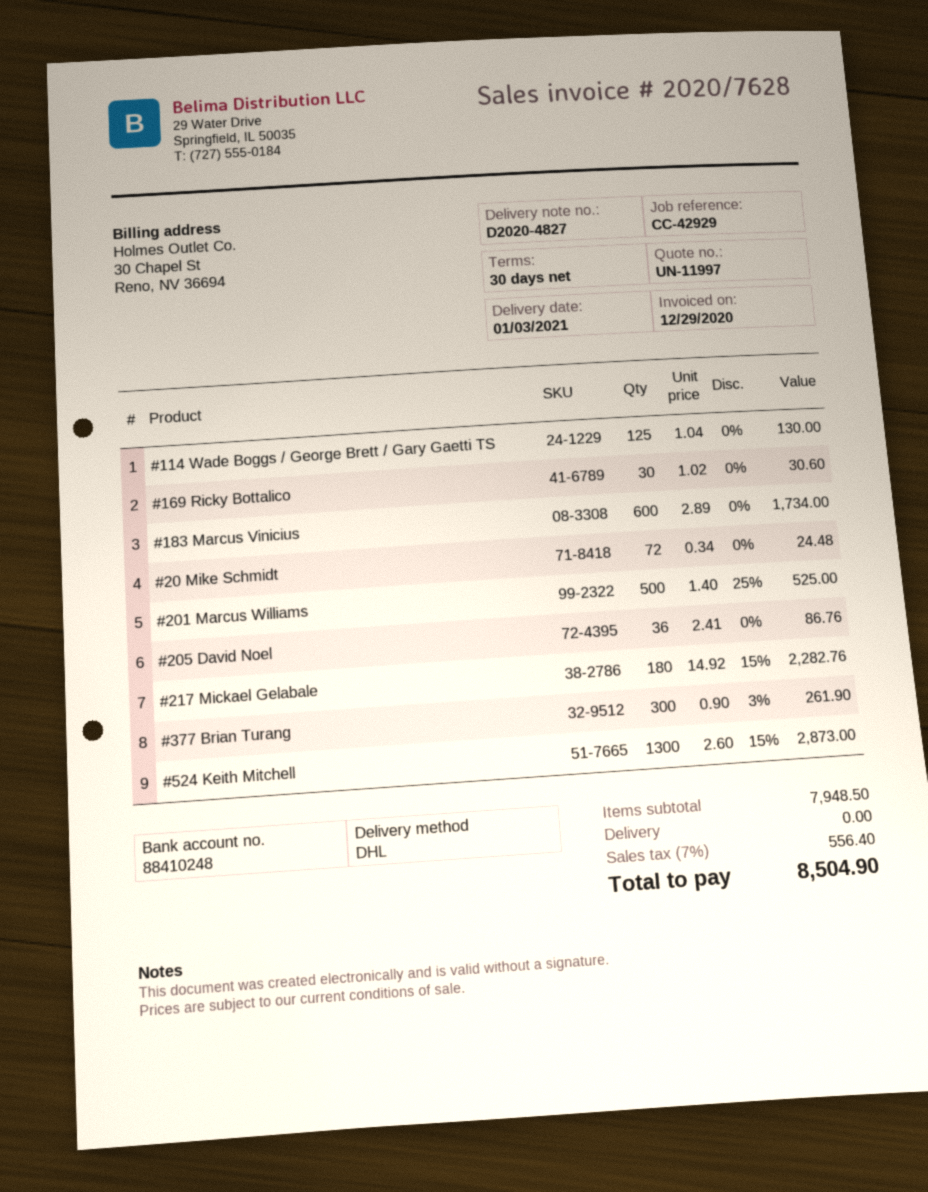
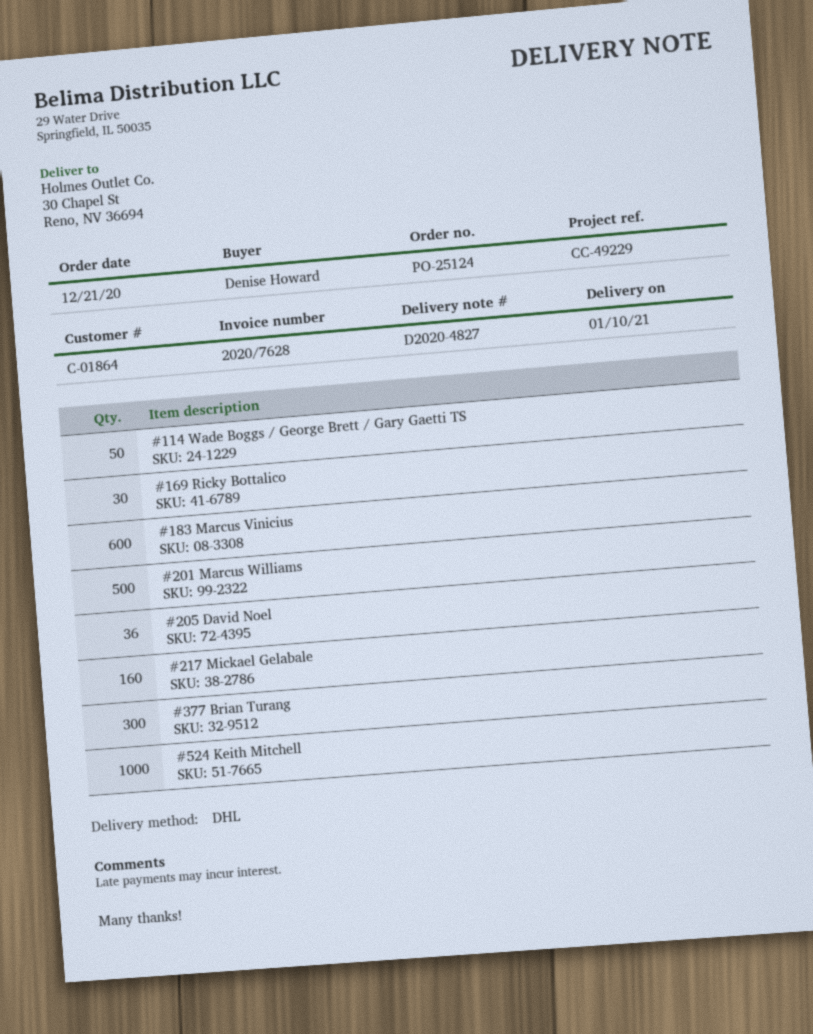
delivery date: 2021-01-03 -> 2021-01-10
reference: CC-42929 -> CC-49229
#114 Wade Boggs / George Brett / Gary Gaetti TS: 125 -> 50
#20 Mike Schmidt: 72 -> none
#217 Mickael Gelabale: 180 -> 160
#524 Keith Mitchell: 1300 -> 1000

